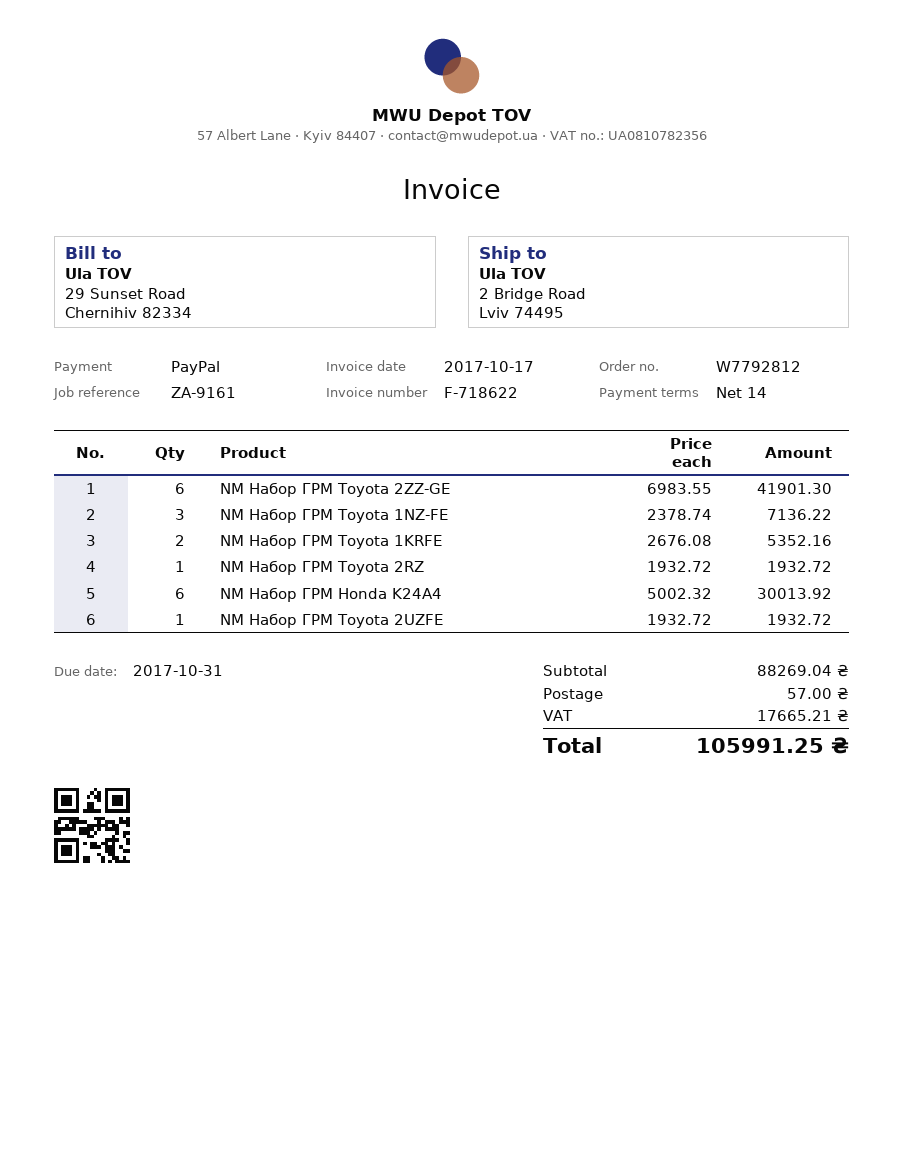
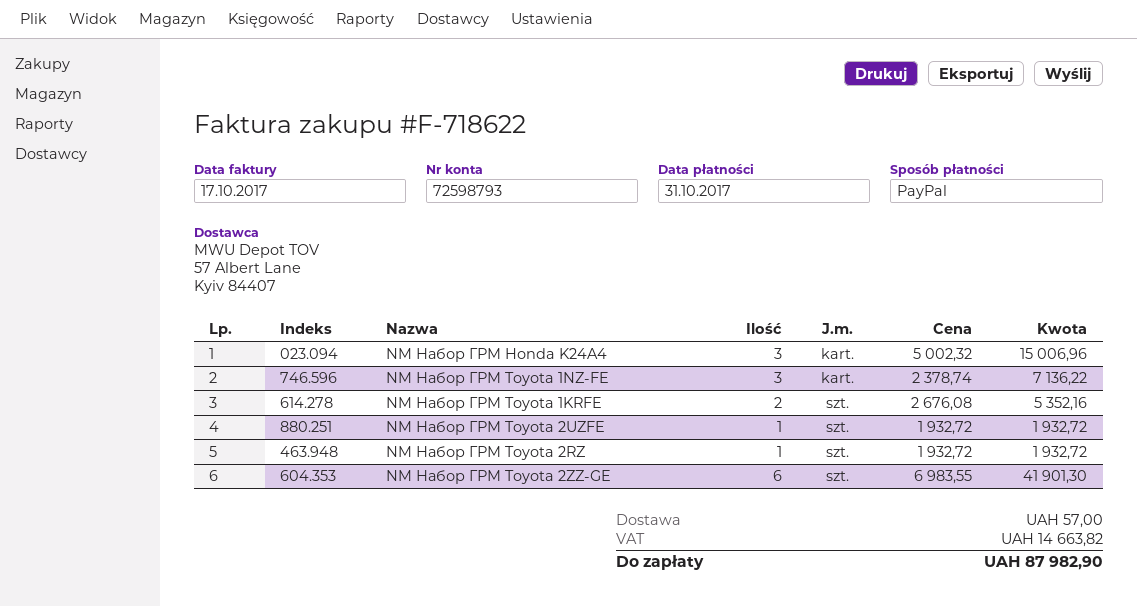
NM Набор ГРМ Honda K24A4: 6 x 5002.32 = 30013.92 -> 3 x 5002.32 = 15006.96
tax: 17665.21 -> 14663.82
total: 105991.25 -> 87982.90

